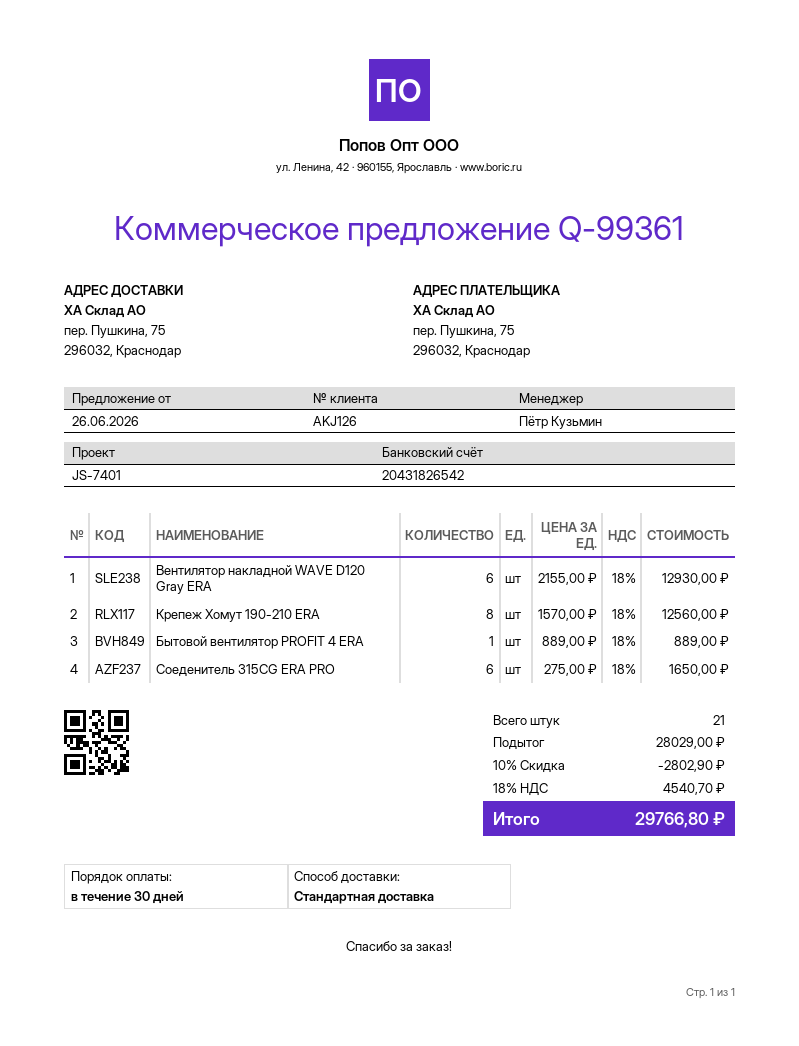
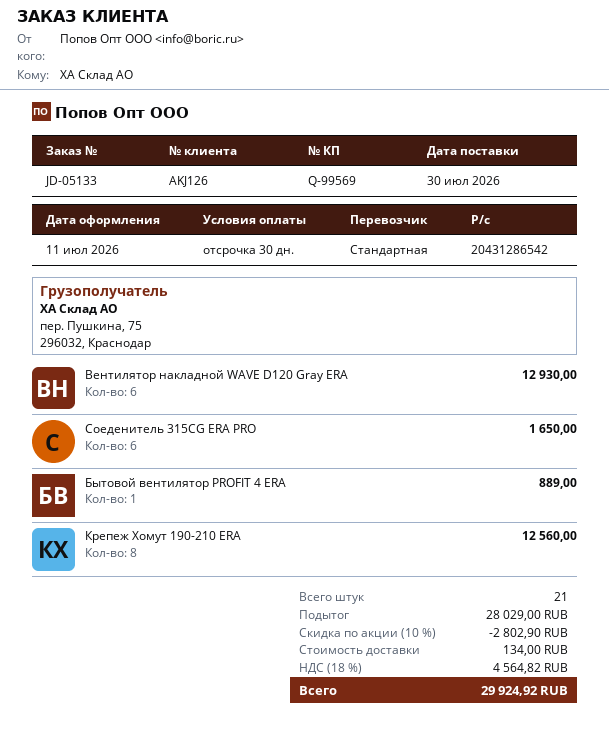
quote number: Q-99361 -> Q-99569
bank account: 20431826542 -> 20431286542
shipping: none -> 134.00
tax: 18% = 4540.70 -> 18% = 4564.82
total: 29766.80 -> 29924.92

